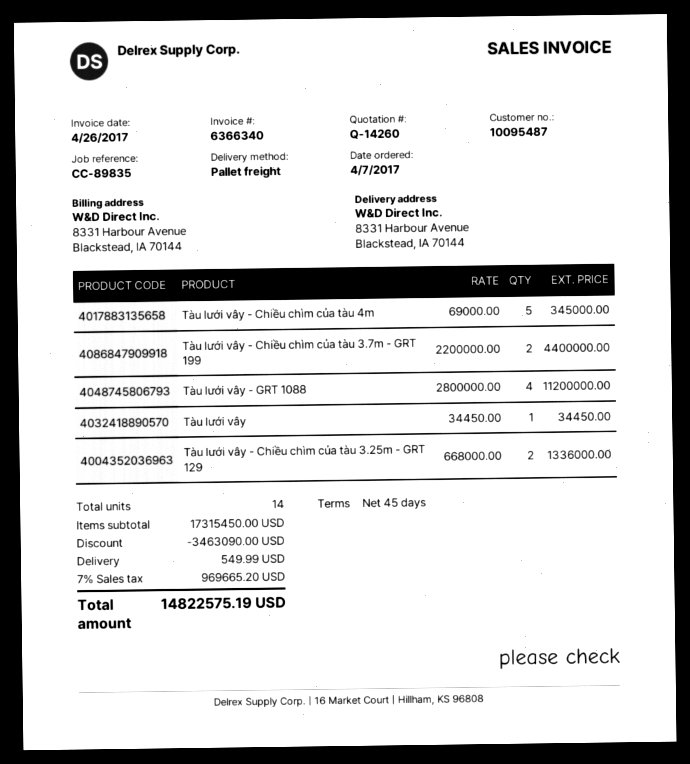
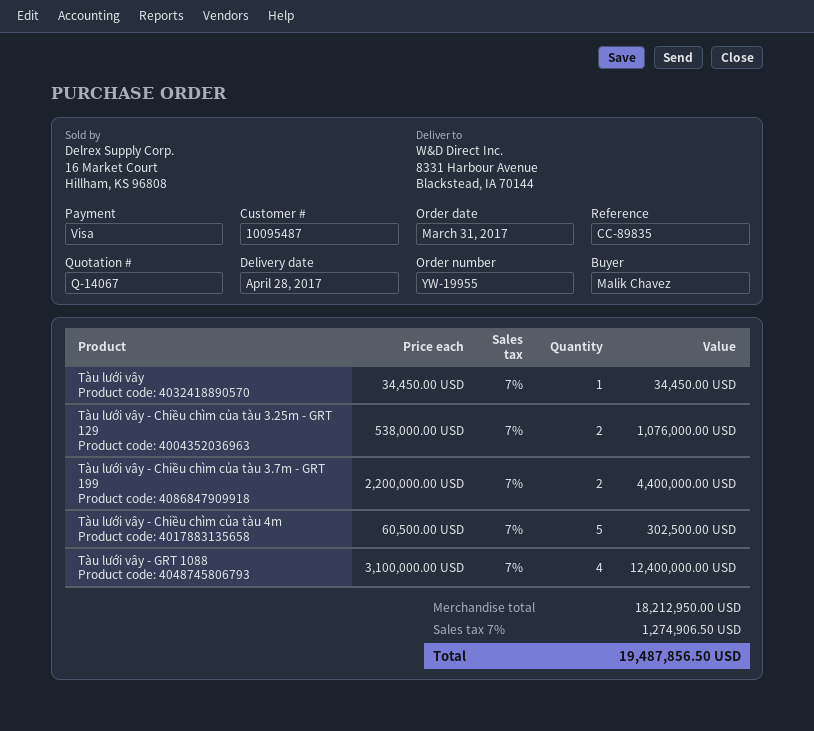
quote number: Q-14260 -> Q-14067
order date: 2017-04-07 -> 2017-03-31
Tàu lưới vây - Chiều chìm của tàu 4m: 5 x 69000.00 = 345000.00 -> 5 x 60500.00 = 302500.00
Tàu lưới vây - GRT 1088: 4 x 2800000.00 = 11200000.00 -> 4 x 3100000.00 = 12400000.00
Tàu lưới vây - Chiều chìm của tàu 3.25m - GRT 129: 2 x 668000.00 = 1336000.00 -> 2 x 538000.00 = 1076000.00
subtotal: 17315450.00 -> 18212950.00
discount: 3463090.00 -> none
shipping: 549.99 -> none
tax: 7% = 969665.20 -> 7% = 1274906.50
total: 14822575.19 -> 19487856.50

